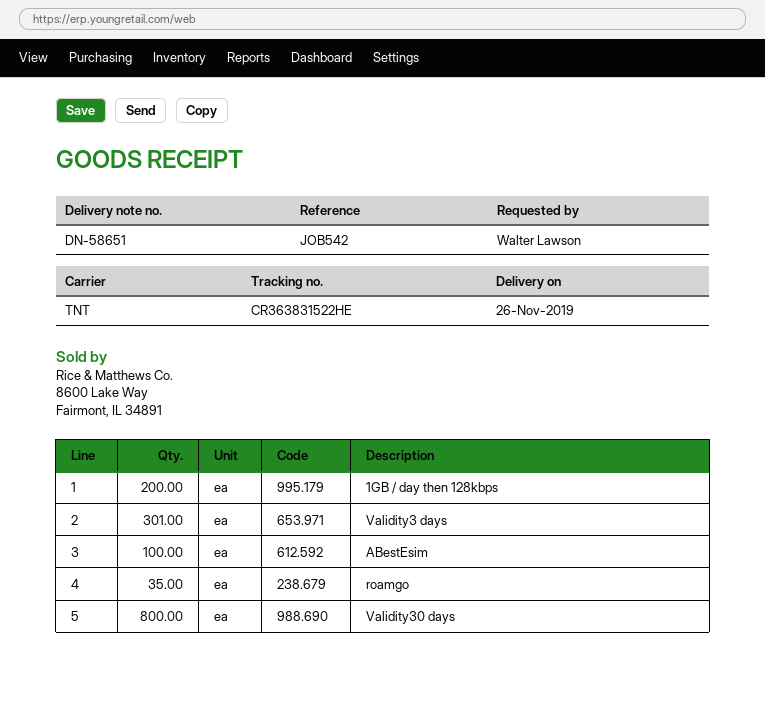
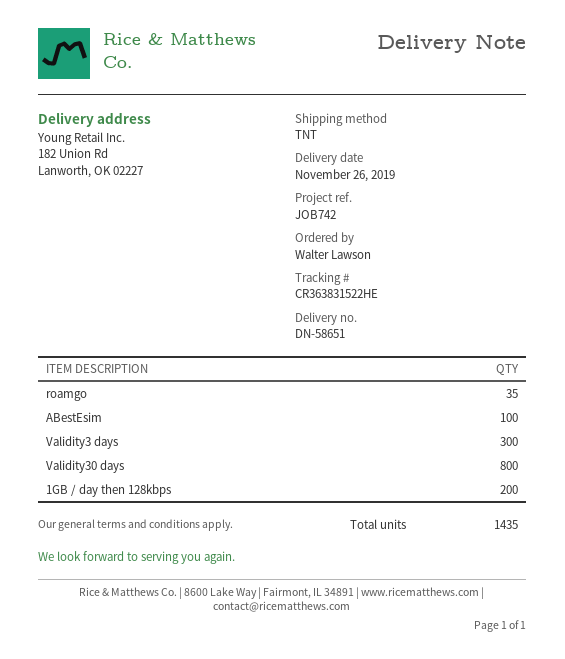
reference: JOB542 -> JOB742
Validity3 days: 301 -> 300

